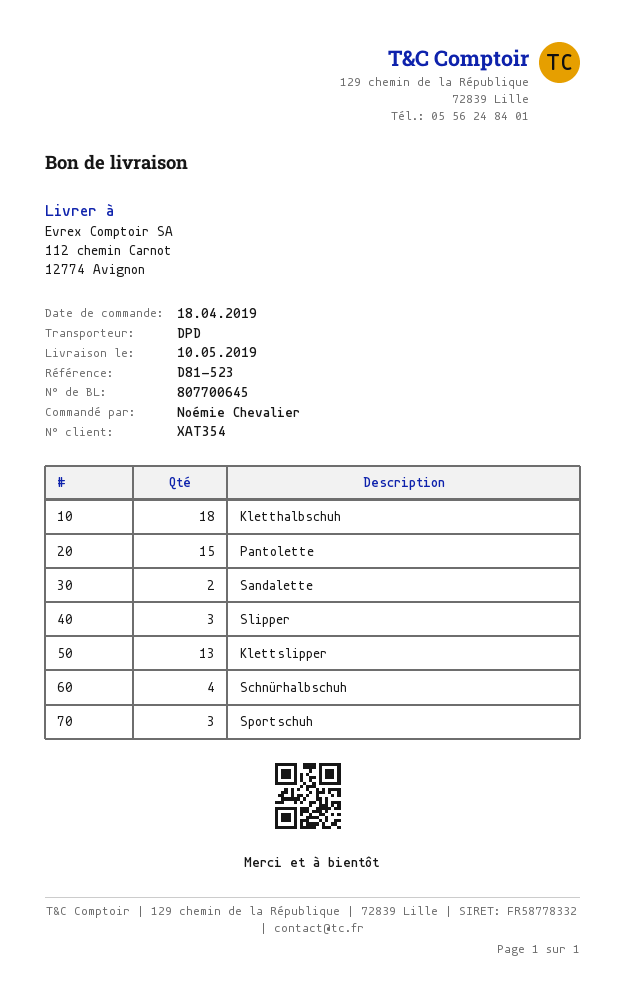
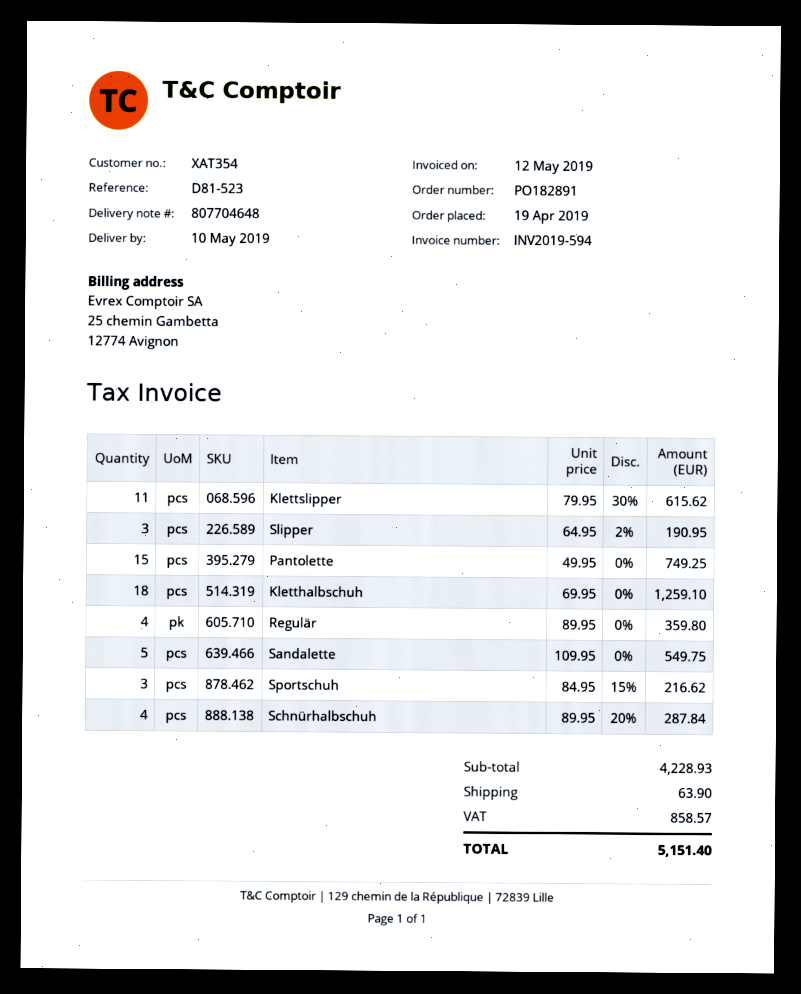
order date: 2019-04-18 -> 2019-04-19
delivery note number: 807700645 -> 807704648
Sandalette: 2 -> 5
Klettslipper: 13 -> 11
Regulär: none -> 4

